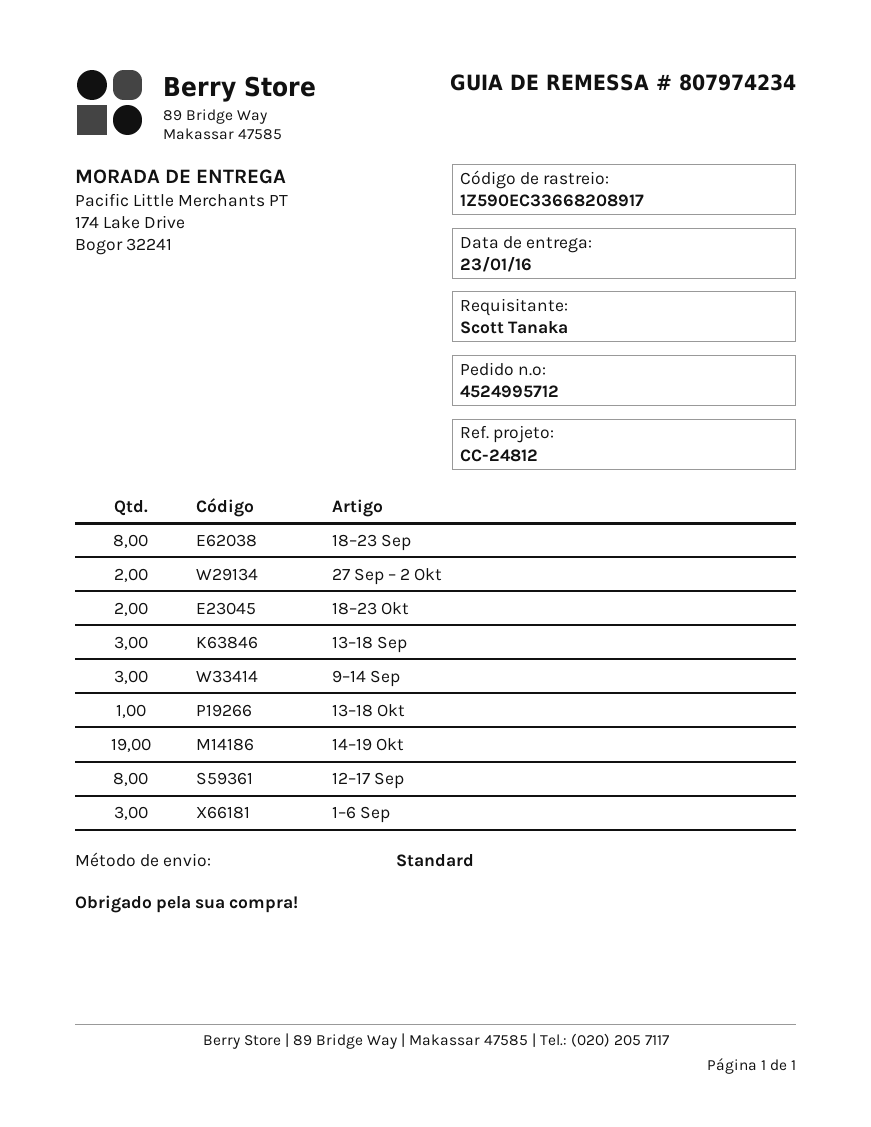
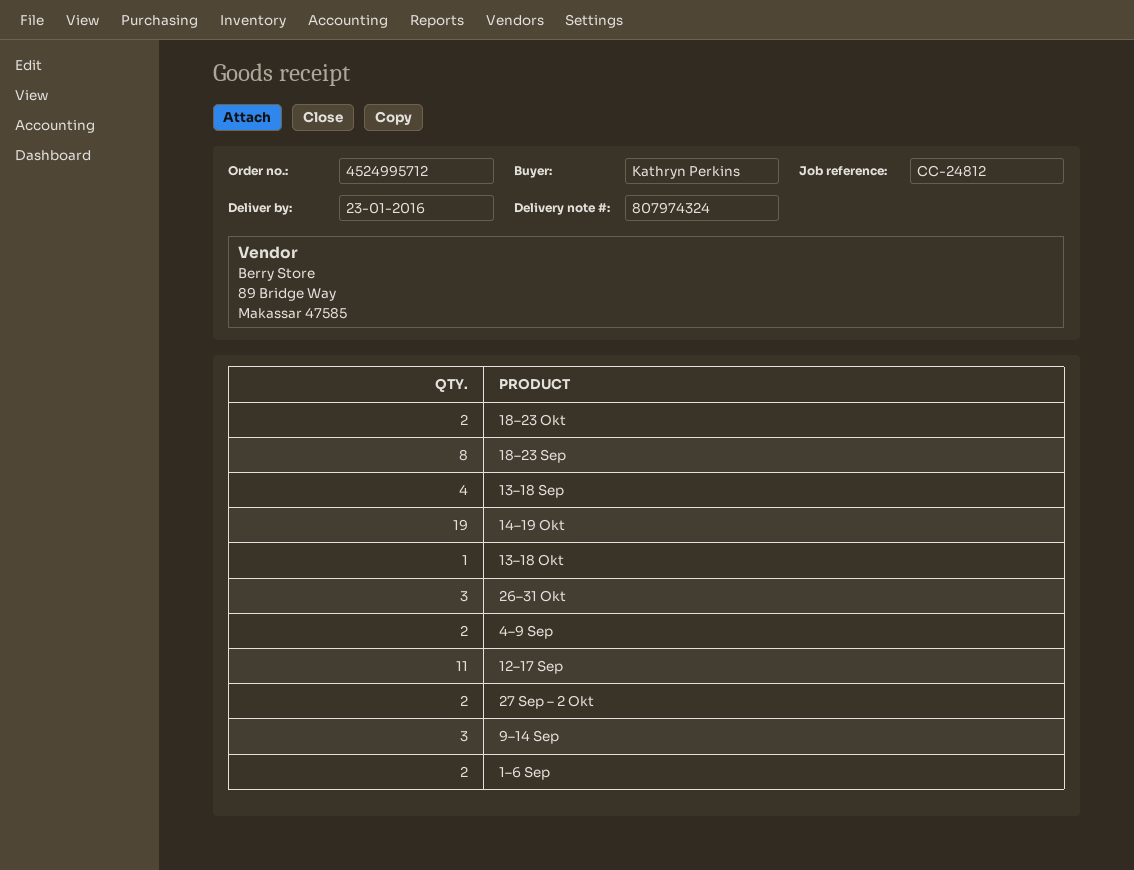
delivery note number: 807974234 -> 807974324
ordered by: Scott Tanaka -> Kathryn Perkins
13–18 Sep: 3 -> 4
12–17 Sep: 8 -> 11
1–6 Sep: 3 -> 2
26–31 Okt: none -> 3
4–9 Sep: none -> 2

